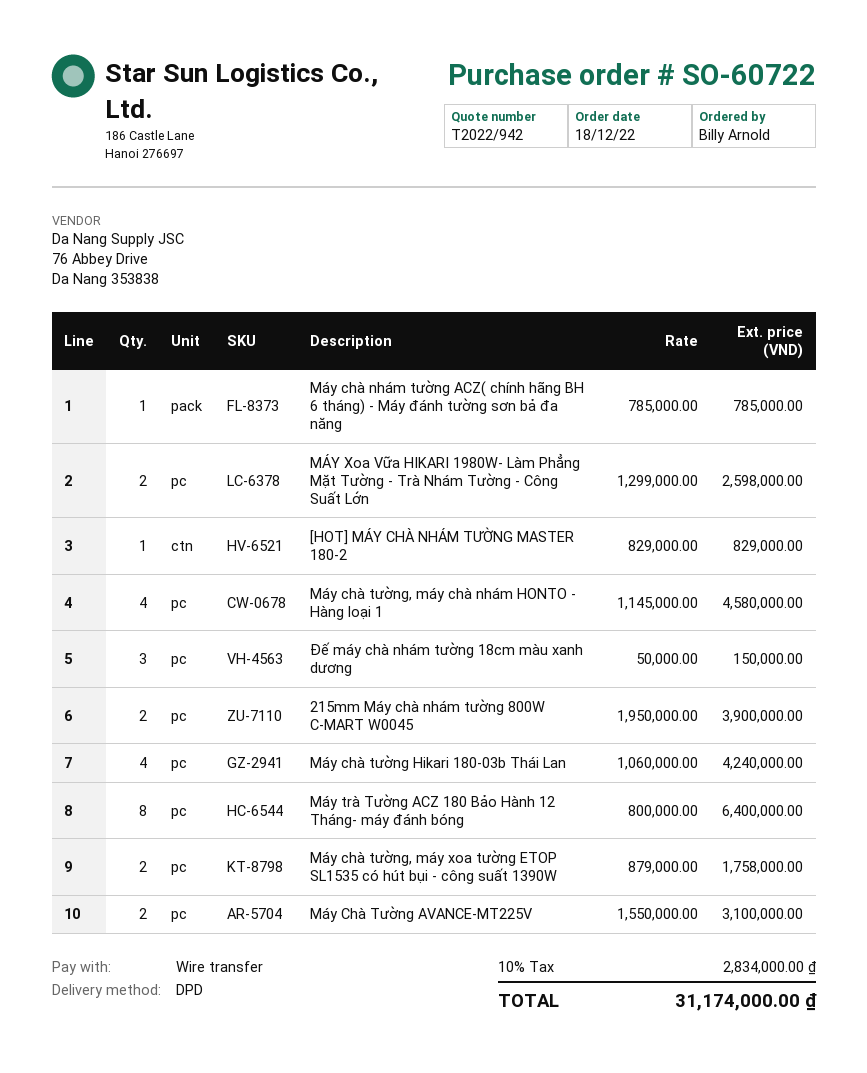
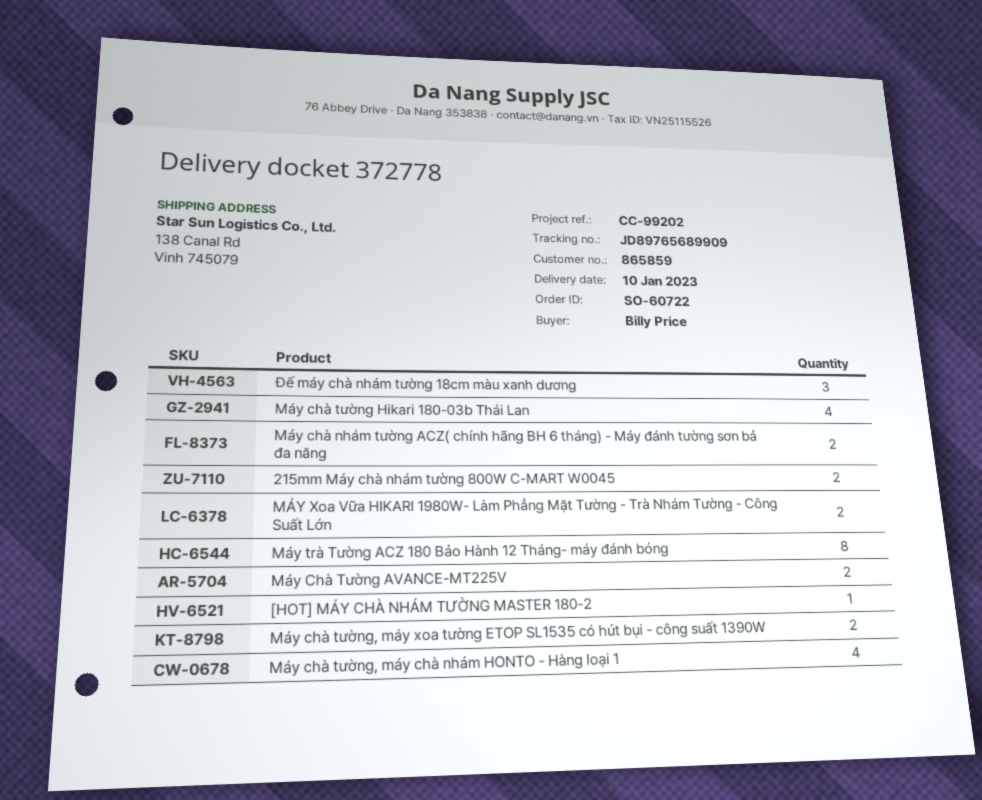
ordered by: Billy Arnold -> Billy Price
Máy chà nhám tường ACZ( chính hãng BH 6 tháng) - Máy đánh tường sơn bả đa năng: 1 -> 2

